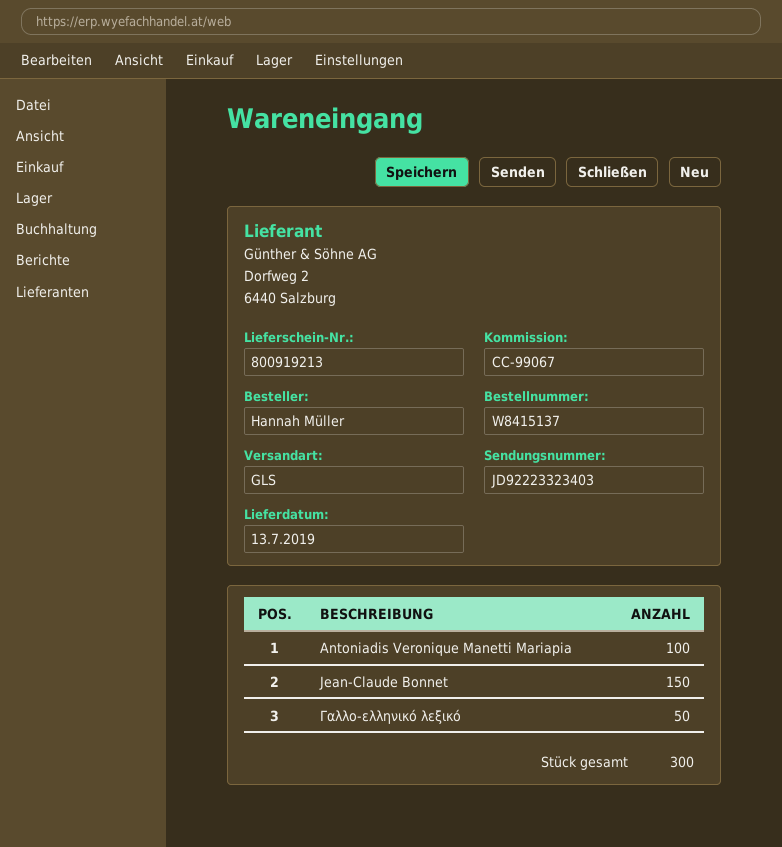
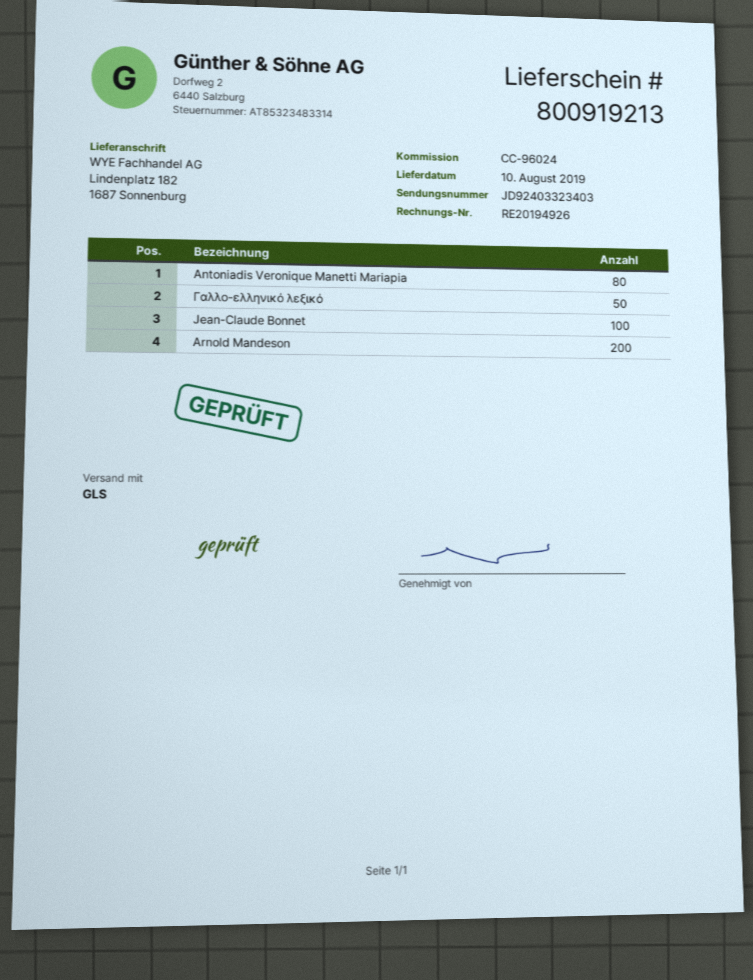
delivery date: 2019-07-13 -> 2019-08-10
reference: CC-99067 -> CC-96024
tracking number: JD92223323403 -> JD92403323403
Antoniadis Veronique Manetti Mariapia: 100 -> 80
Jean-Claude Bonnet: 150 -> 100
Arnold Mandeson: none -> 200

